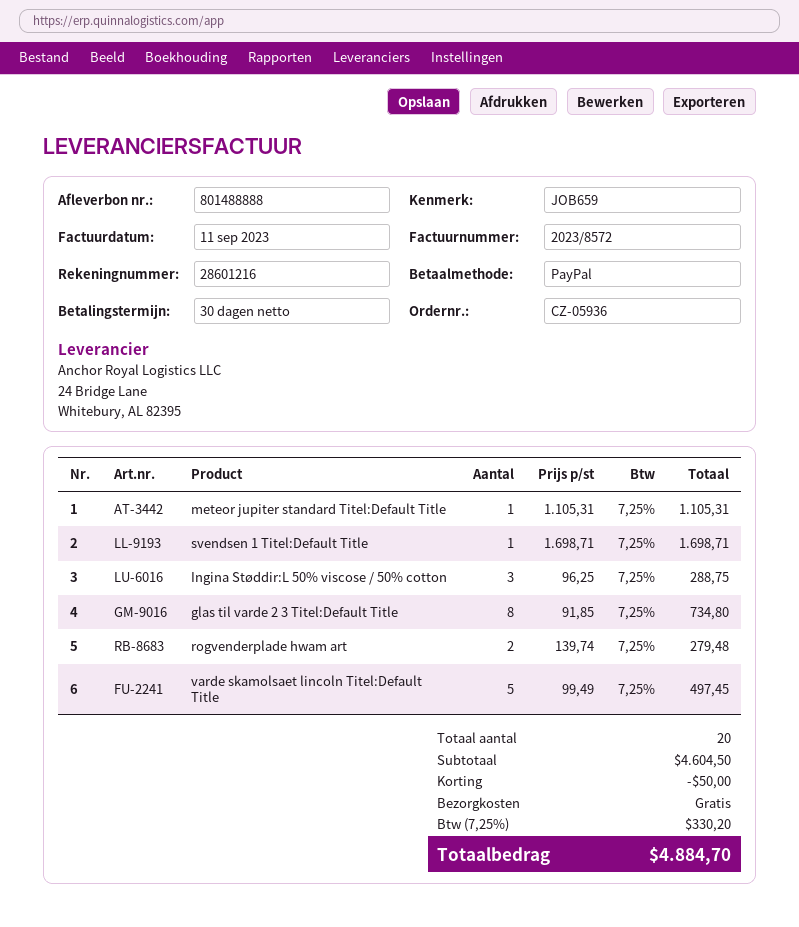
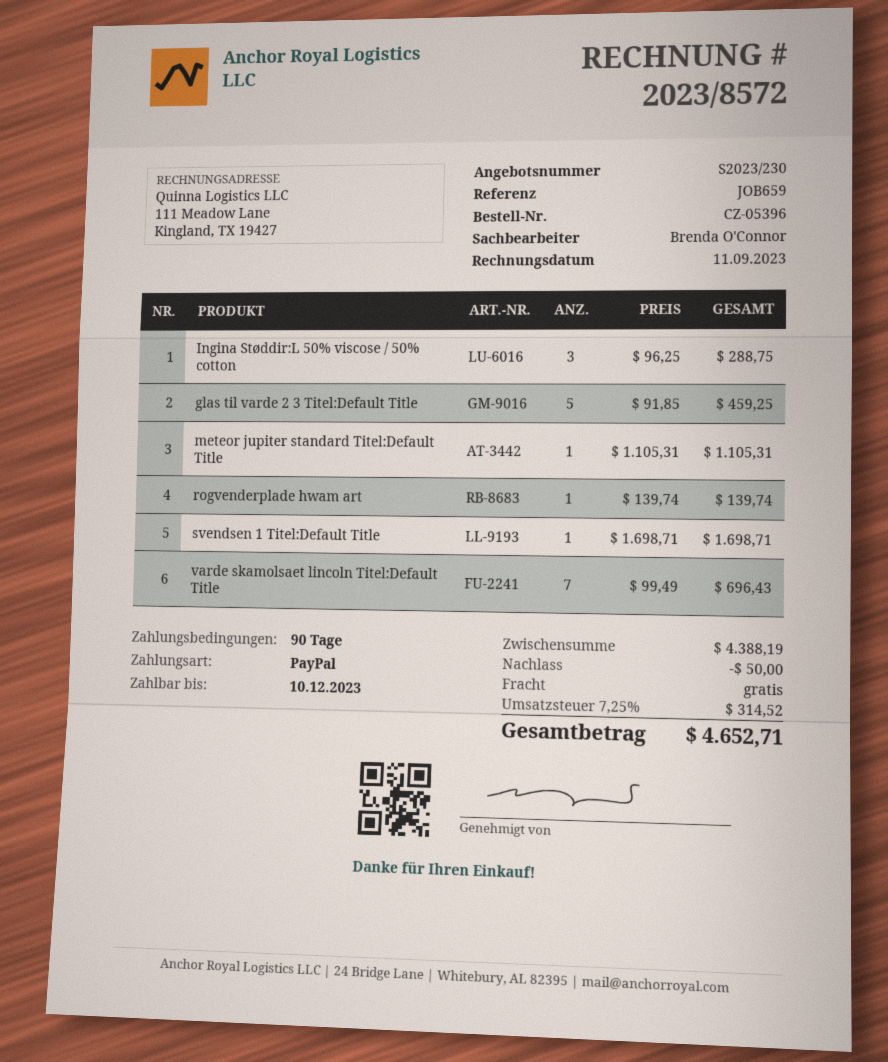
order number: CZ-05936 -> CZ-05396
payment terms: 30 days -> 90 days
glas til varde 2 3 Titel:Default Title: 8 x 91.85 = 734.80 -> 5 x 91.85 = 459.25
rogvenderplade hwam art: 2 x 139.74 = 279.48 -> 1 x 139.74 = 139.74
varde skamolsaet lincoln Titel:Default Title: 5 x 99.49 = 497.45 -> 7 x 99.49 = 696.43
subtotal: 4604.50 -> 4388.19
tax: 7.25% = 330.20 -> 7.25% = 314.52
total: 4884.70 -> 4652.71

